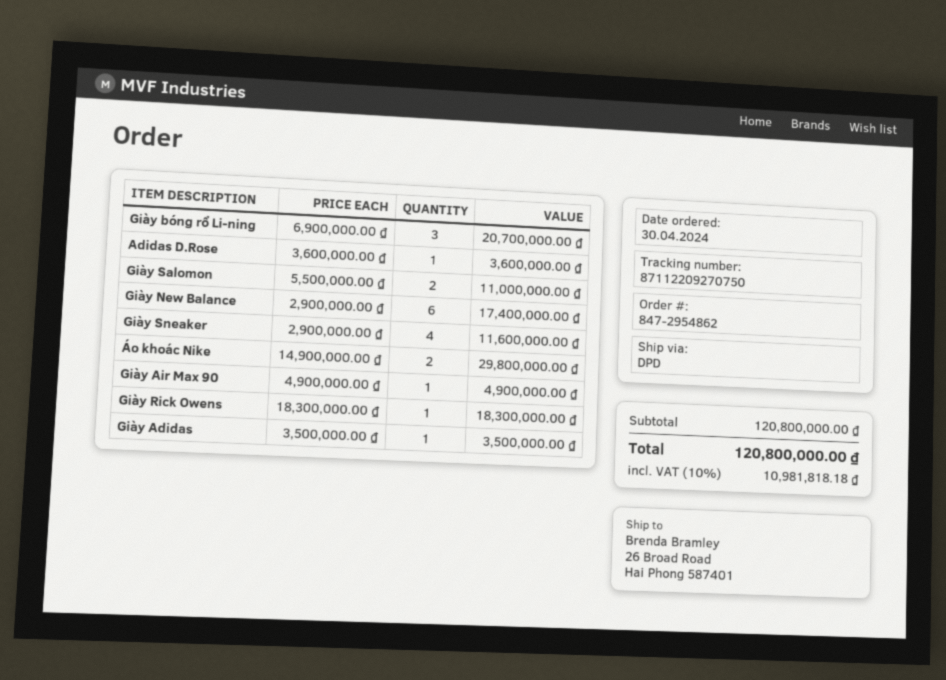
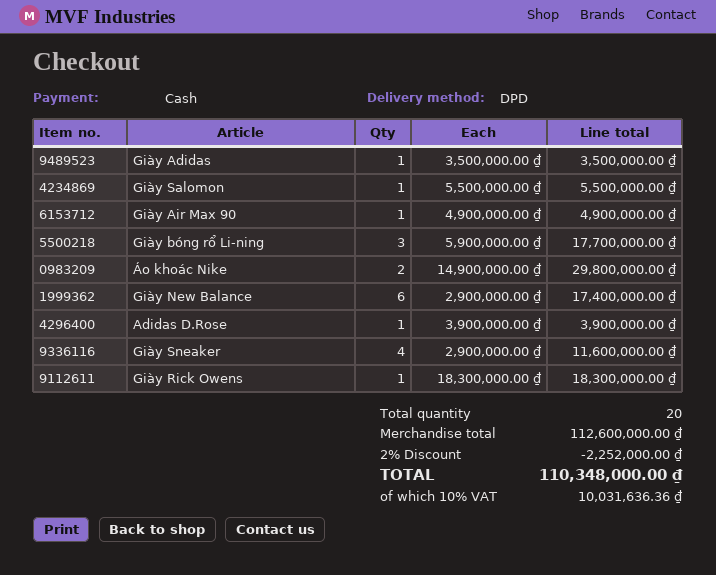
Giày bóng rổ Li-ning: 3 x 6900000.00 = 20700000.00 -> 3 x 5900000.00 = 17700000.00
Adidas D.Rose: 1 x 3600000.00 = 3600000.00 -> 1 x 3900000.00 = 3900000.00
Giày Salomon: 2 x 5500000.00 = 11000000.00 -> 1 x 5500000.00 = 5500000.00
subtotal: 120800000.00 -> 112600000.00
discount: none -> 2% = 2252000.00
tax: 10% = 10981818.18 -> 10% = 10031636.36
total: 120800000.00 -> 110348000.00

